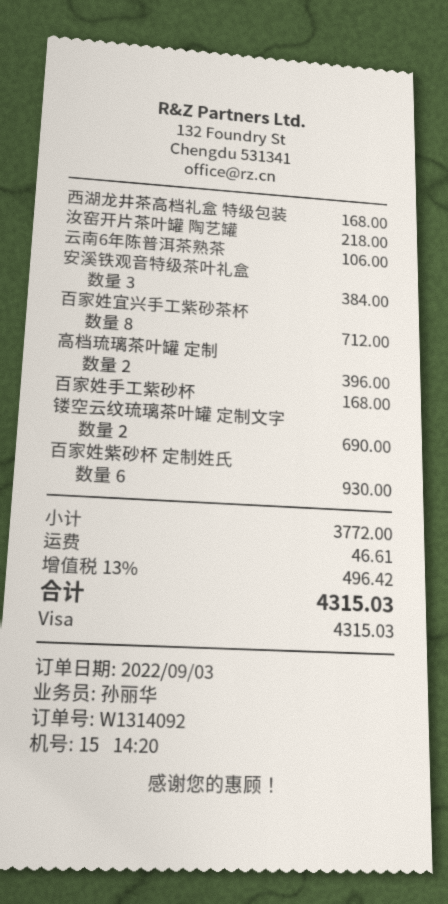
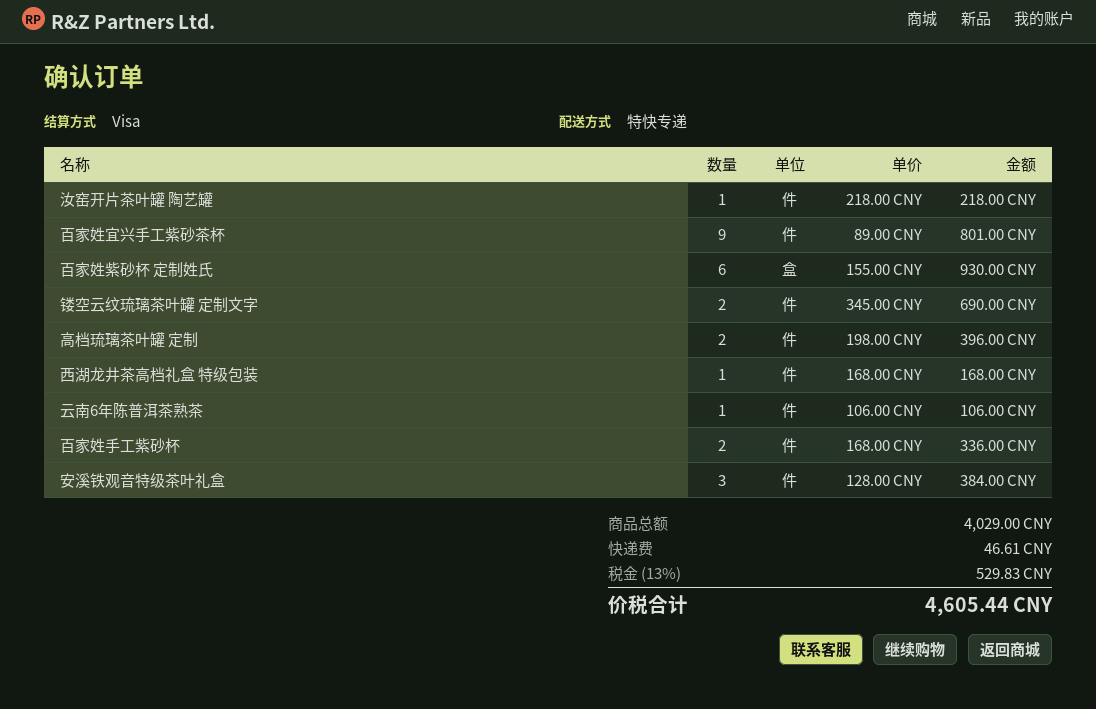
百家姓宜兴手工紫砂茶杯: 8 for 712.00 -> 9 for 801.00
百家姓手工紫砂杯: 1 for 168.00 -> 2 for 336.00
subtotal: 3772.00 -> 4029.00
tax: 13% = 496.42 -> 13% = 529.83
total: 4315.03 -> 4605.44

